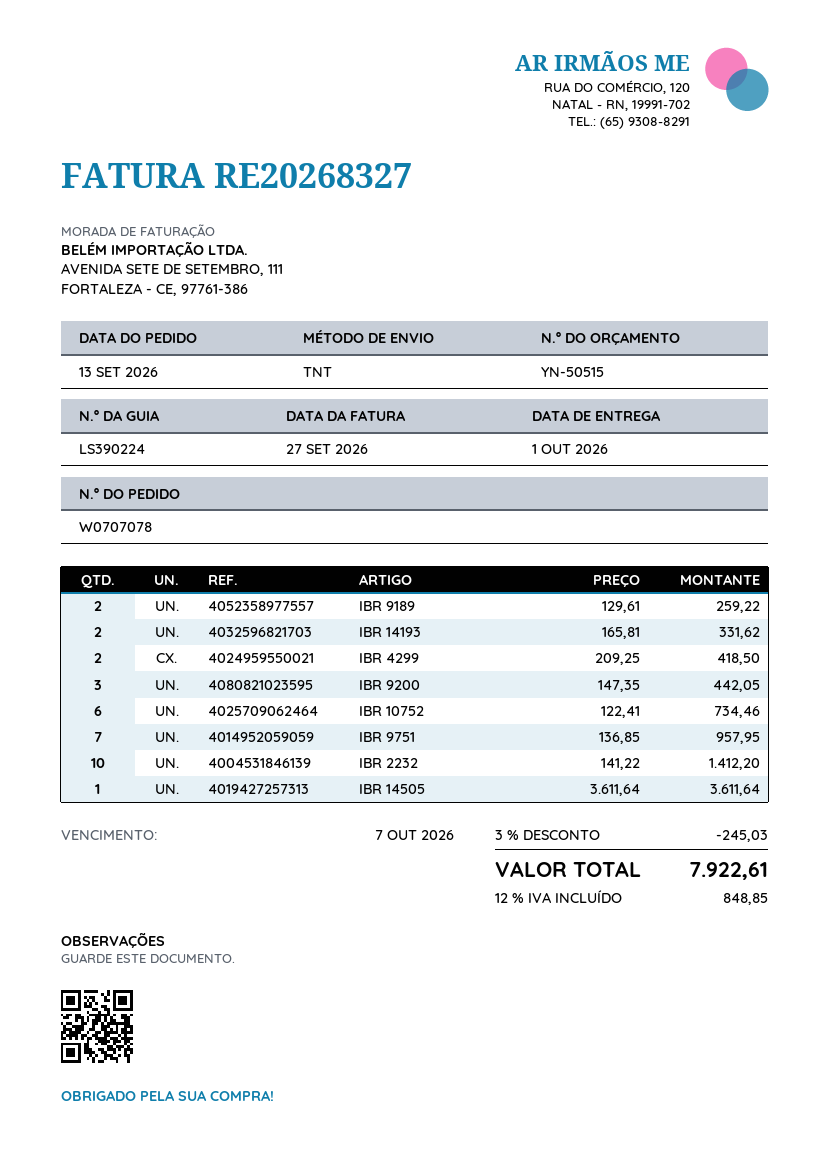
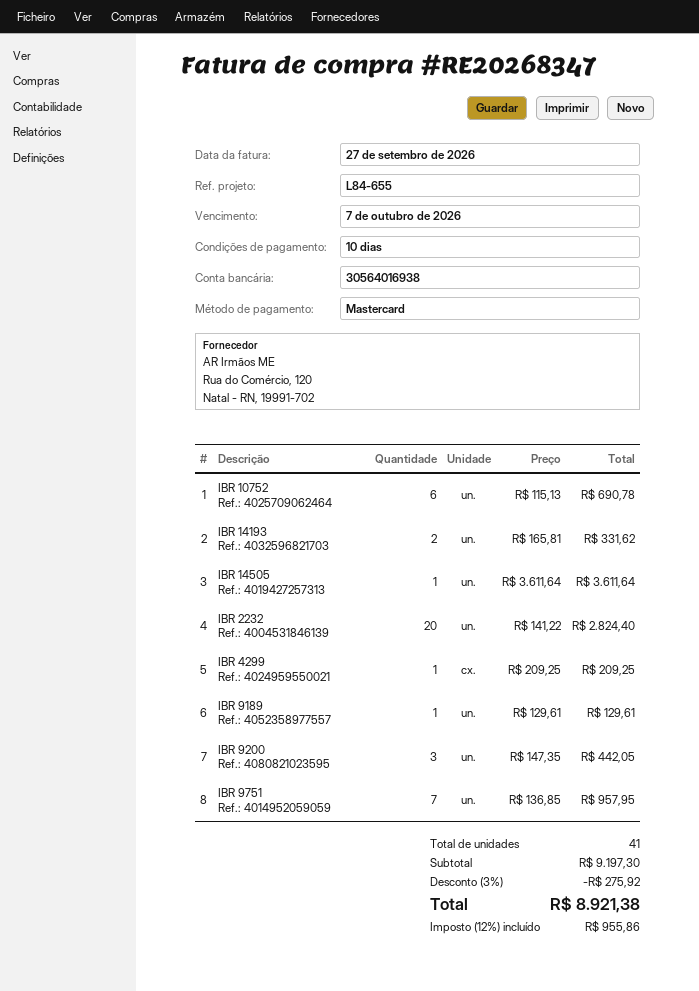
invoice number: RE20268327 -> RE20268347
IBR 9189: 2 x 129.61 = 259.22 -> 1 x 129.61 = 129.61
IBR 4299: 2 x 209.25 = 418.50 -> 1 x 209.25 = 209.25
IBR 10752: 6 x 122.41 = 734.46 -> 6 x 115.13 = 690.78
IBR 2232: 10 x 141.22 = 1412.20 -> 20 x 141.22 = 2824.40
discount: 3% = 245.03 -> 3% = 275.92
tax: 12% = 848.85 -> 12% = 955.86
total: 7922.61 -> 8921.38

